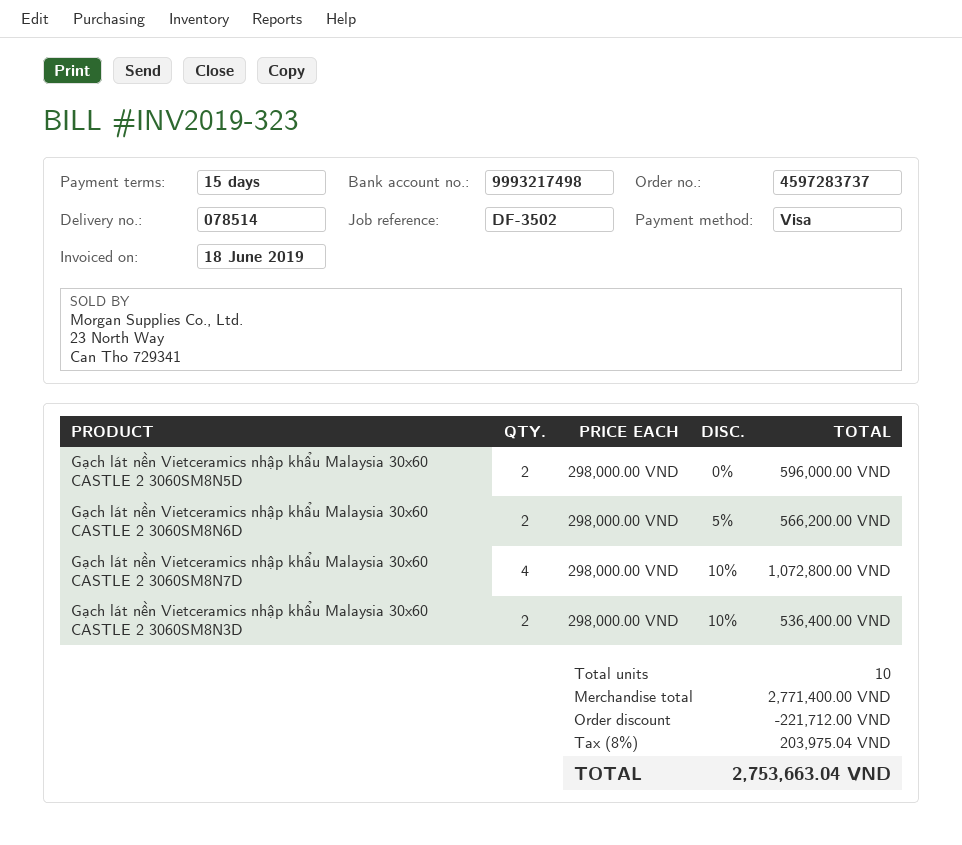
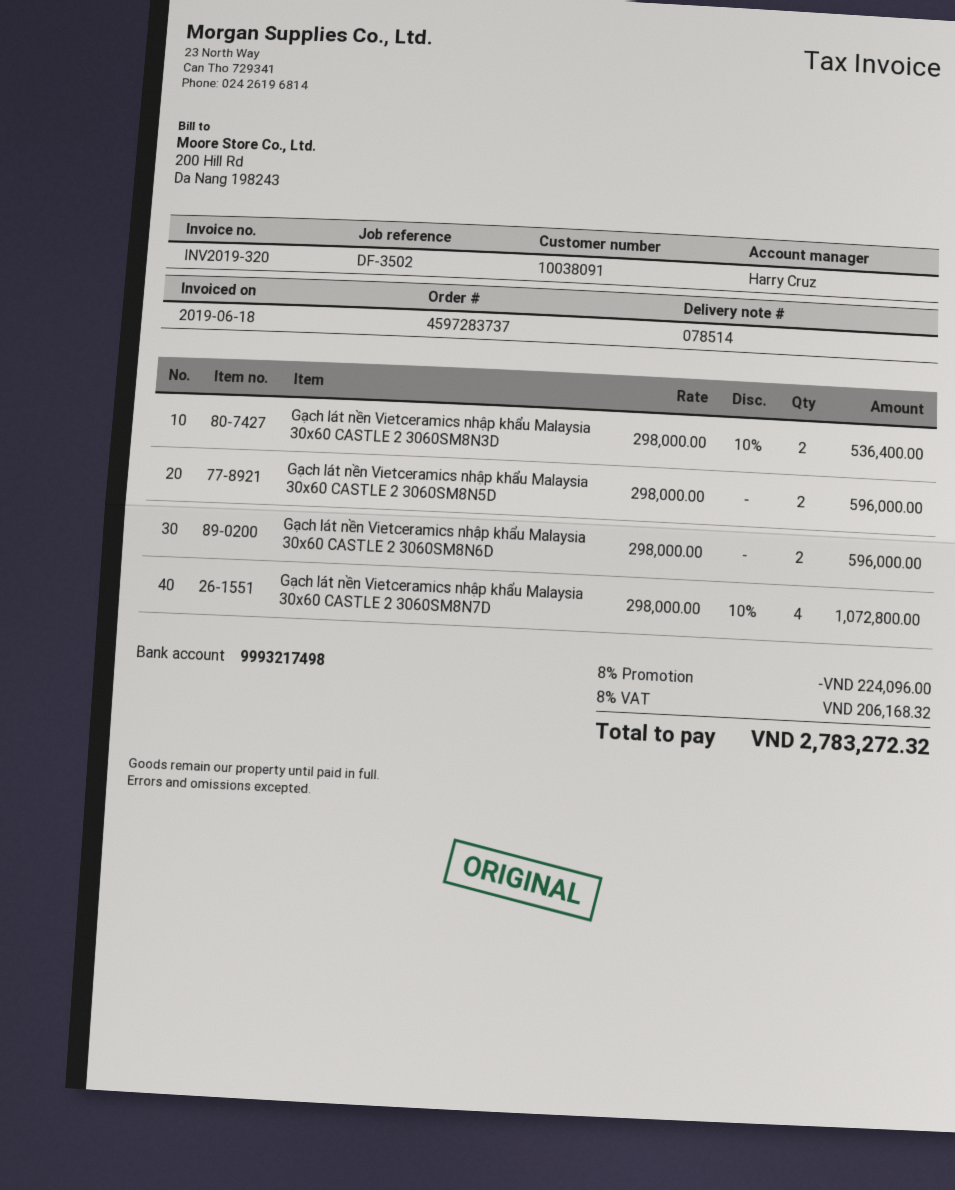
invoice number: INV2019-323 -> INV2019-320
Gạch lát nền Vietceramics nhập khẩu Malaysia 30x60 CASTLE 2 3060SM8N6D: 2 x 298000.00 - 5% = 566200.00 -> 2 x 298000.00 = 596000.00
discount: 221712.00 -> 224096.00
tax: 8% = 203975.04 -> 8% = 206168.32
total: 2753663.04 -> 2783272.32

